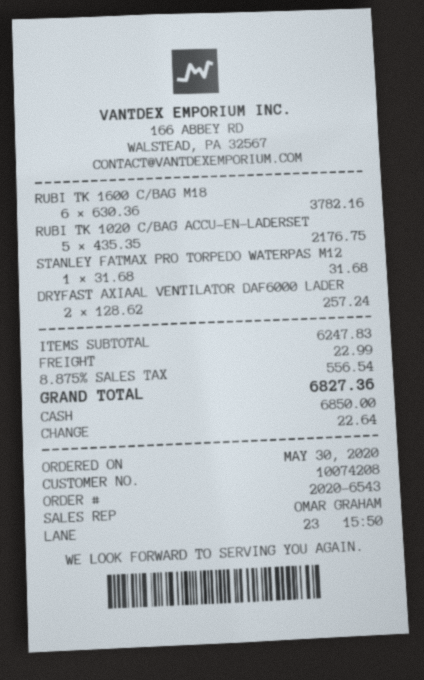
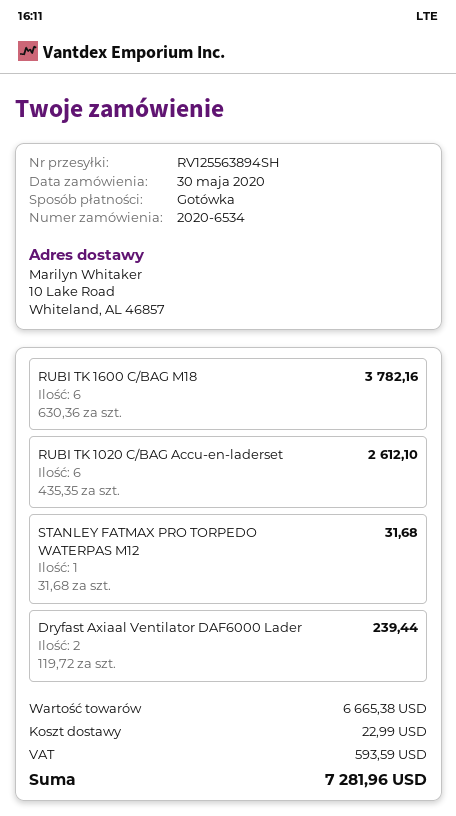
order number: 2020-6543 -> 2020-6534
RUBI TK 1020 C/BAG ACCU-EN-LADERSET: 5 x 435.35 = 2176.75 -> 6 x 435.35 = 2612.10
DRYFAST AXIAAL VENTILATOR DAF6000 LADER: 2 x 128.62 = 257.24 -> 2 x 119.72 = 239.44
subtotal: 6247.83 -> 6665.38
tax: 556.54 -> 593.59
total: 6827.36 -> 7281.96

